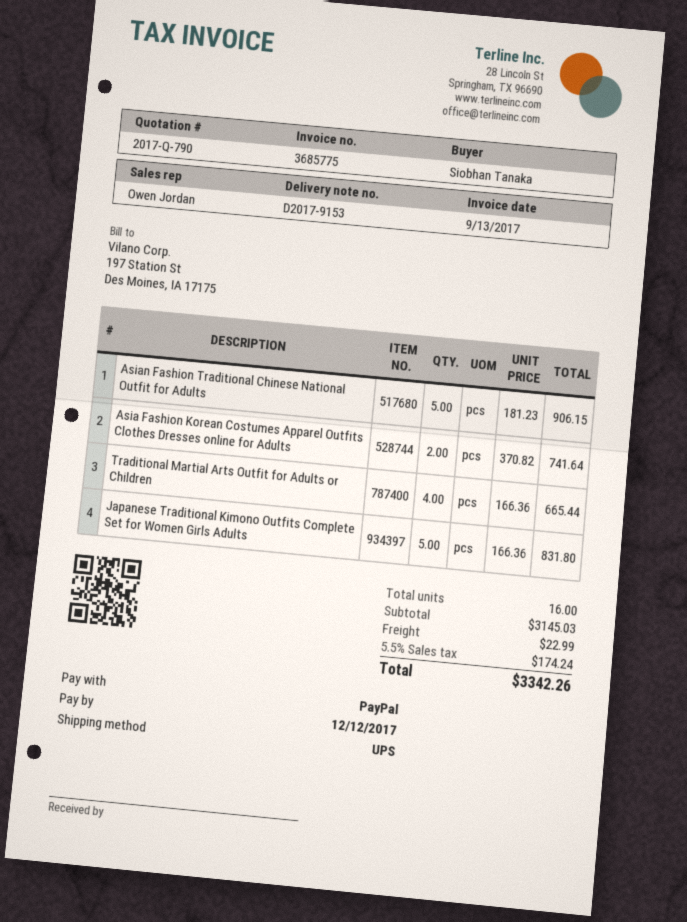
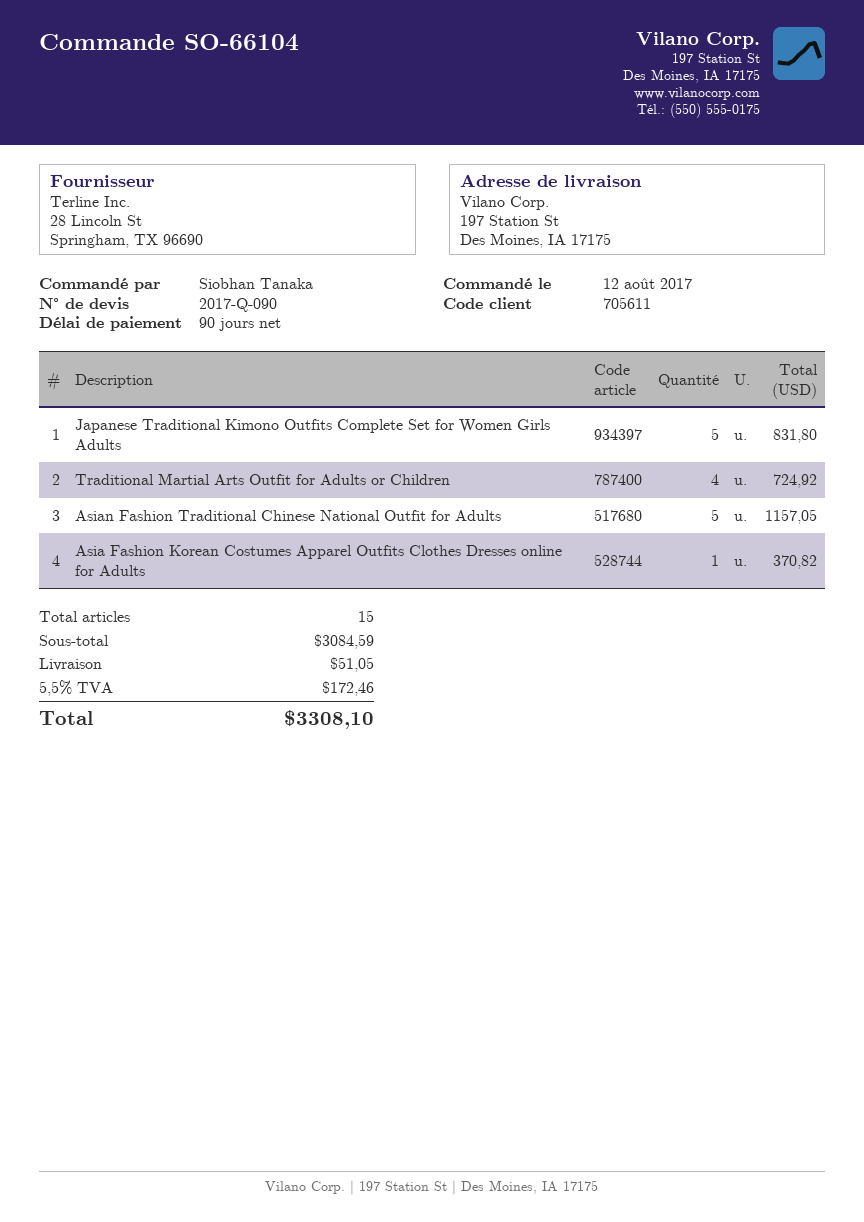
quote number: 2017-Q-790 -> 2017-Q-090
Asian Fashion Traditional Chinese National Outfit for Adults: 5 for 906.15 -> 5 for 1157.05
Asia Fashion Korean Costumes Apparel Outfits Clothes Dresses online for Adults: 2 for 741.64 -> 1 for 370.82
Traditional Martial Arts Outfit for Adults or Children: 4 for 665.44 -> 4 for 724.92
total quantity: 16 -> 15
subtotal: 3145.03 -> 3084.59
shipping: 22.99 -> 51.05
tax: 5.5% = 174.24 -> 5.5% = 172.46
total: 3342.26 -> 3308.10

